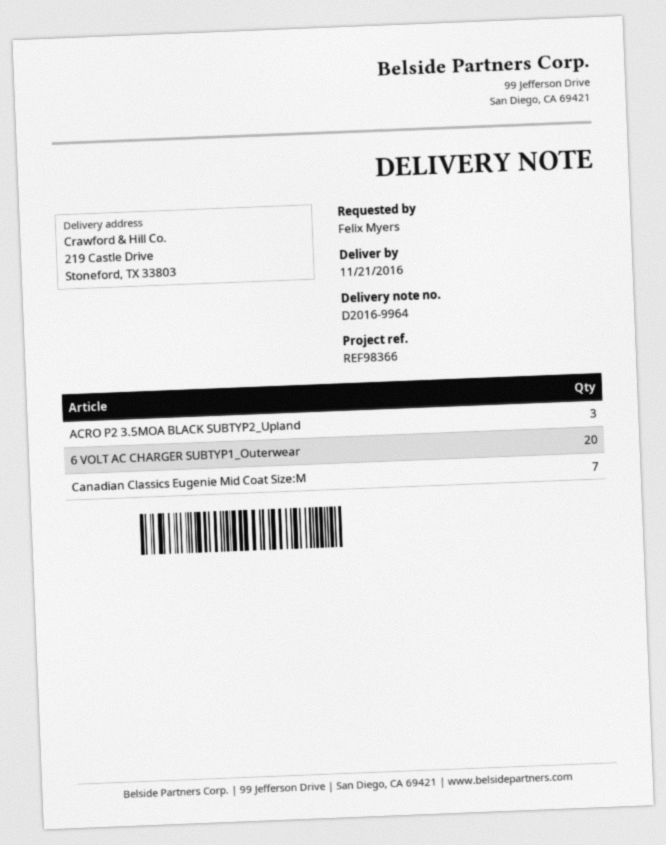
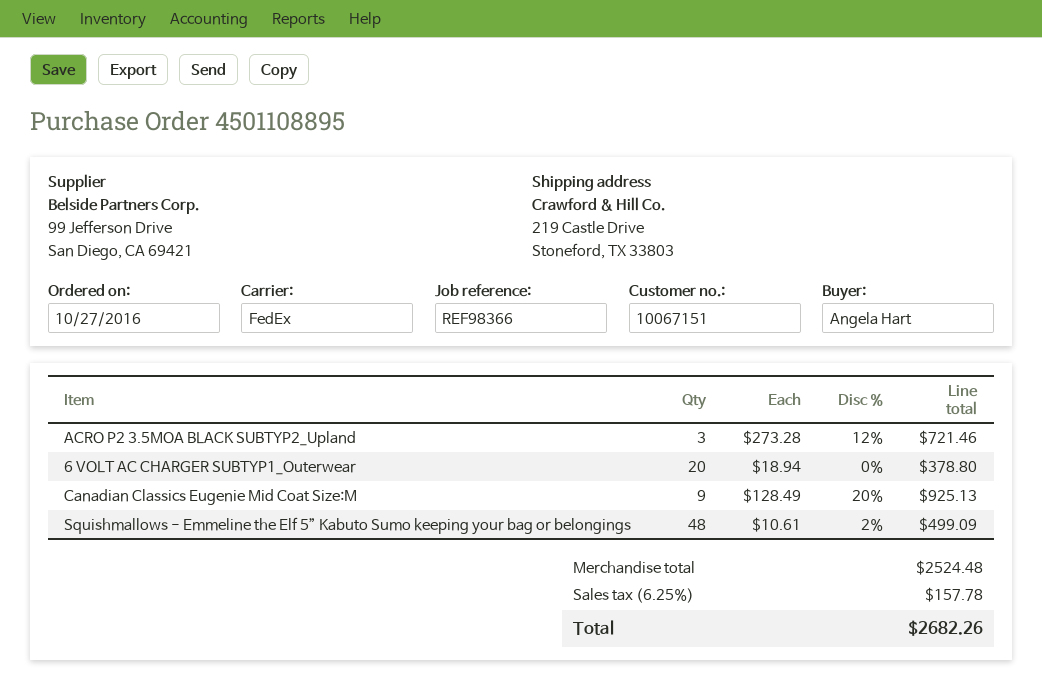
ordered by: Felix Myers -> Angela Hart
Canadian Classics Eugenie Mid Coat Size:M: 7 -> 9
Squishmallows - Emmeline the Elf 5” Kabuto Sumo keeping your bag or belongings: none -> 48

